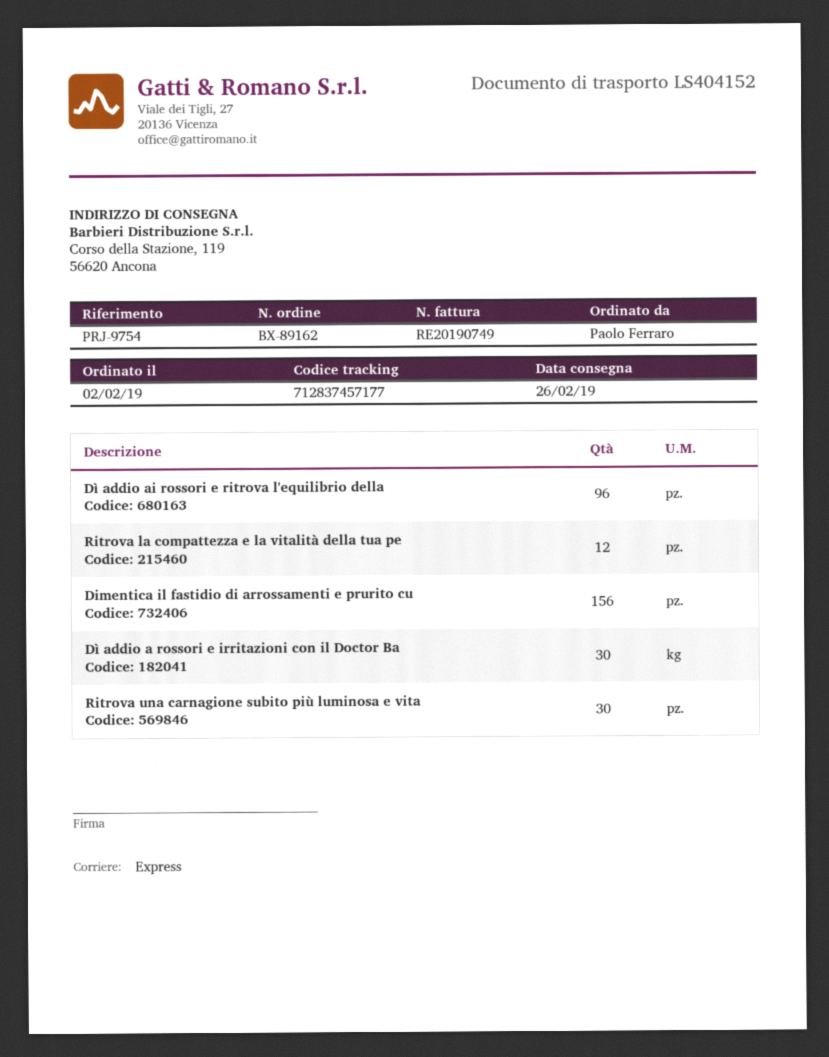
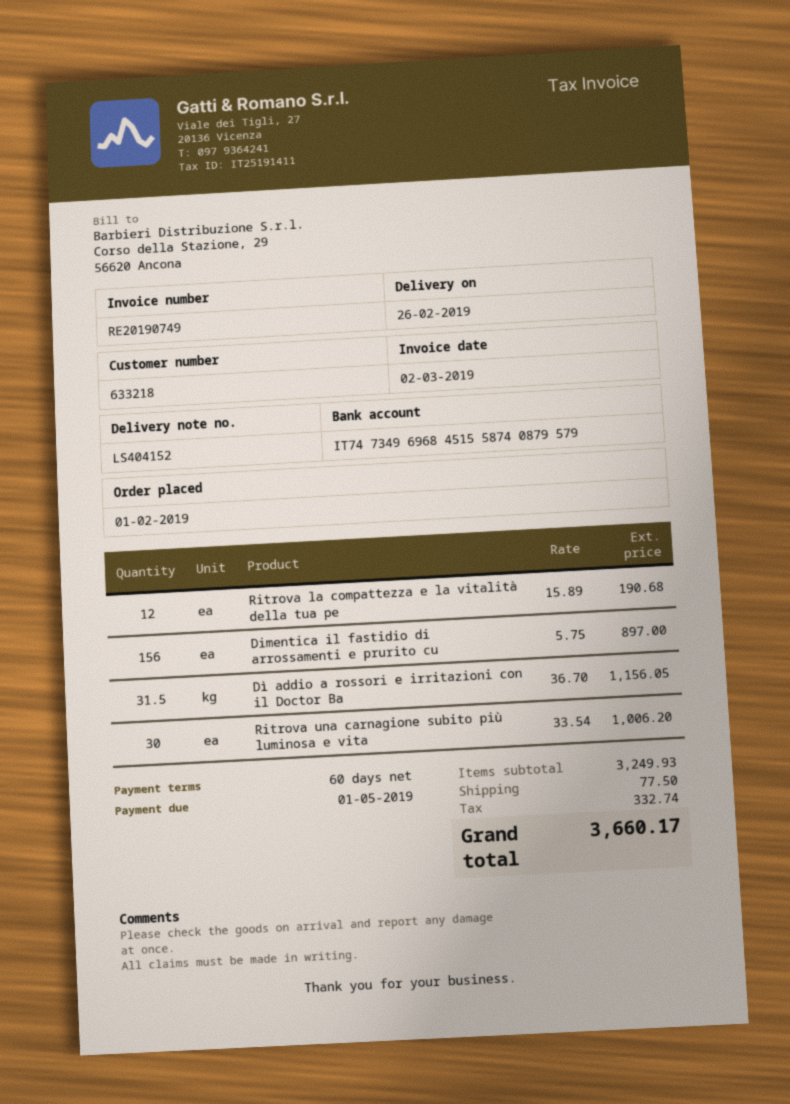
order date: 2019-02-02 -> 2019-02-01
Dì addio ai rossori e ritrova l'equilibrio della: 96 -> none
Dì addio a rossori e irritazioni con il Doctor Ba: 30 -> 31.5

